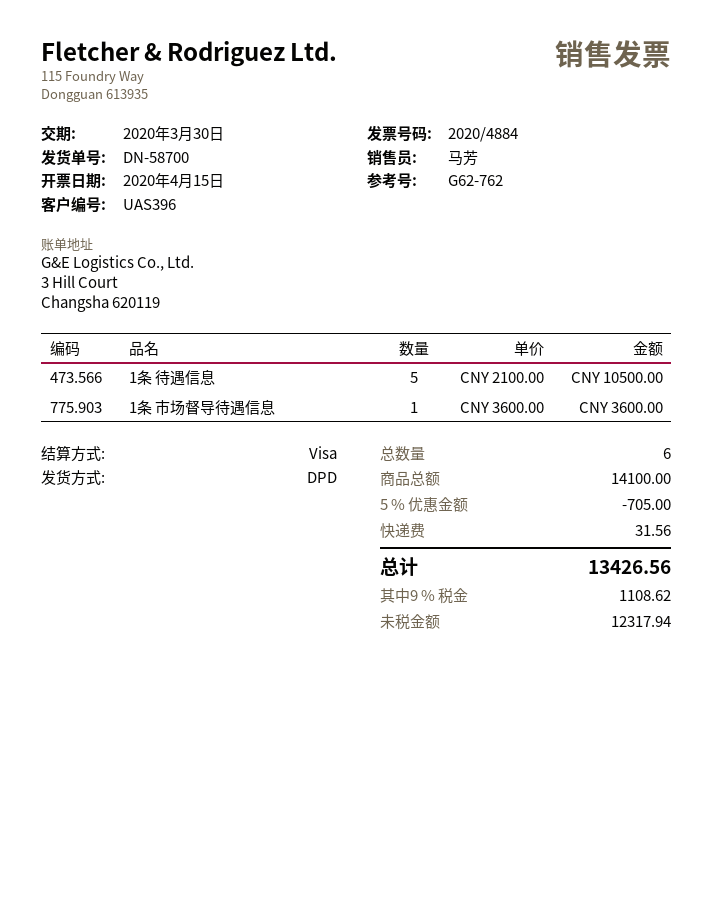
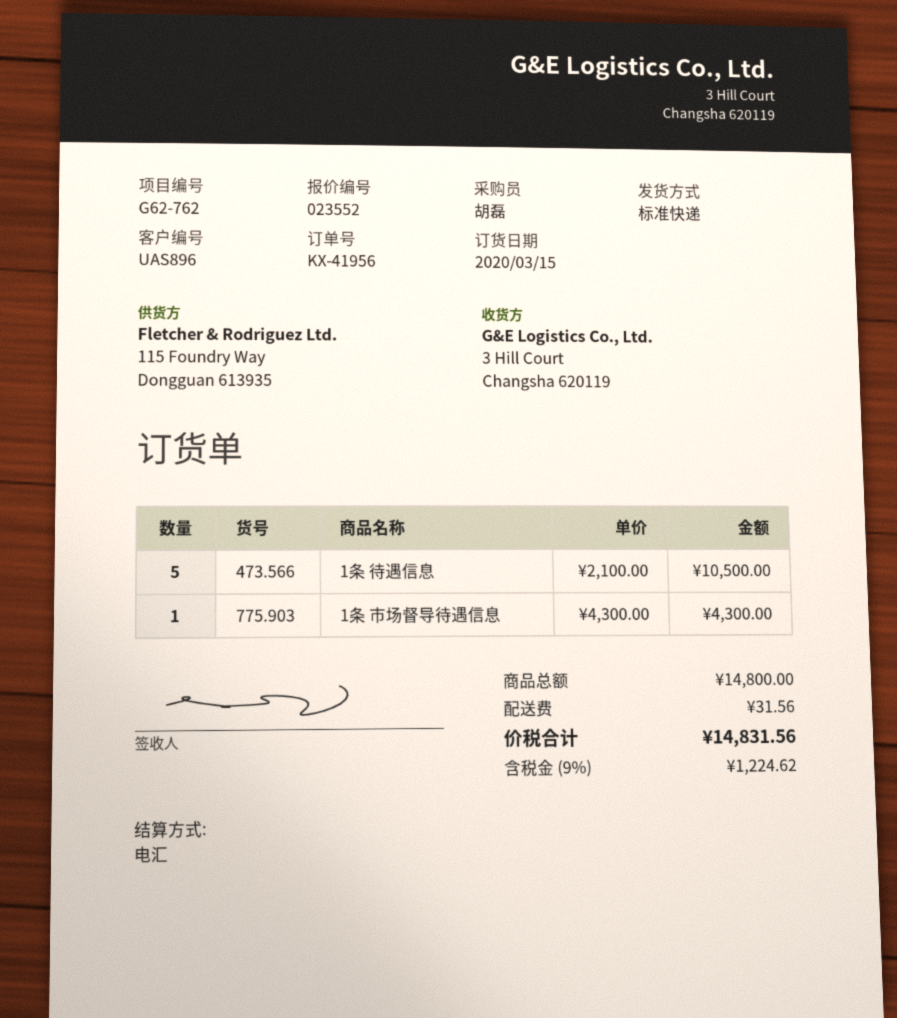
customer number: UAS396 -> UAS896
payment method: Visa -> bank transfer
shipping method: DPD -> standard
1条 市场督导待遇信息: 1 x 3600.00 = 3600.00 -> 1 x 4300.00 = 4300.00
subtotal: 14100.00 -> 14800.00
discount: 5% = 705.00 -> none
tax: 9% = 1108.62 -> 9% = 1224.62
total: 13426.56 -> 14831.56

